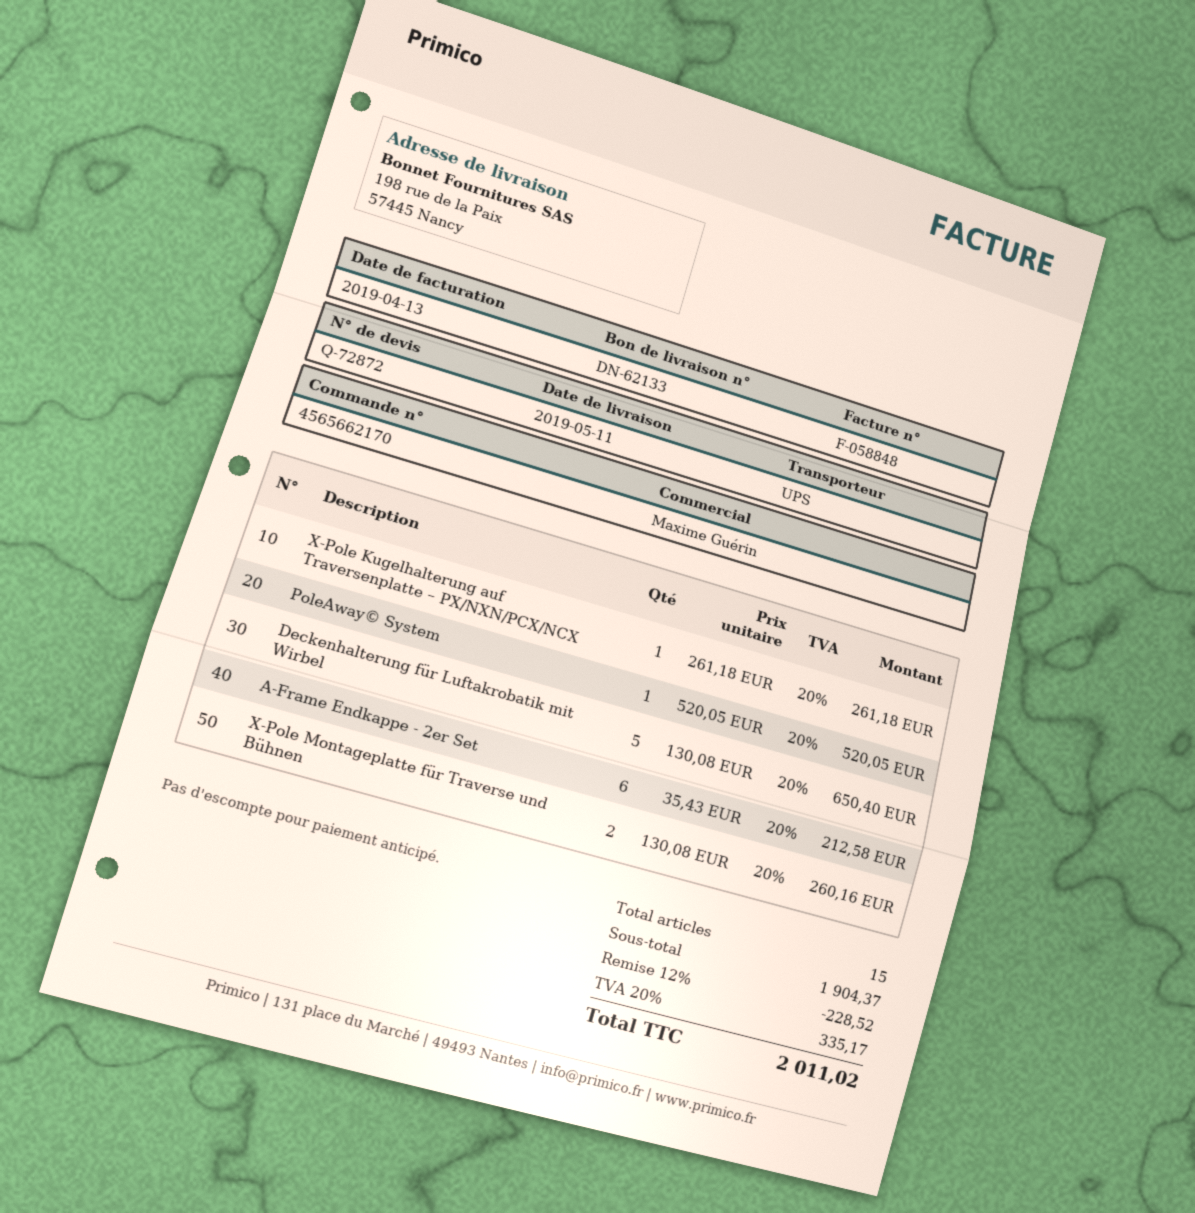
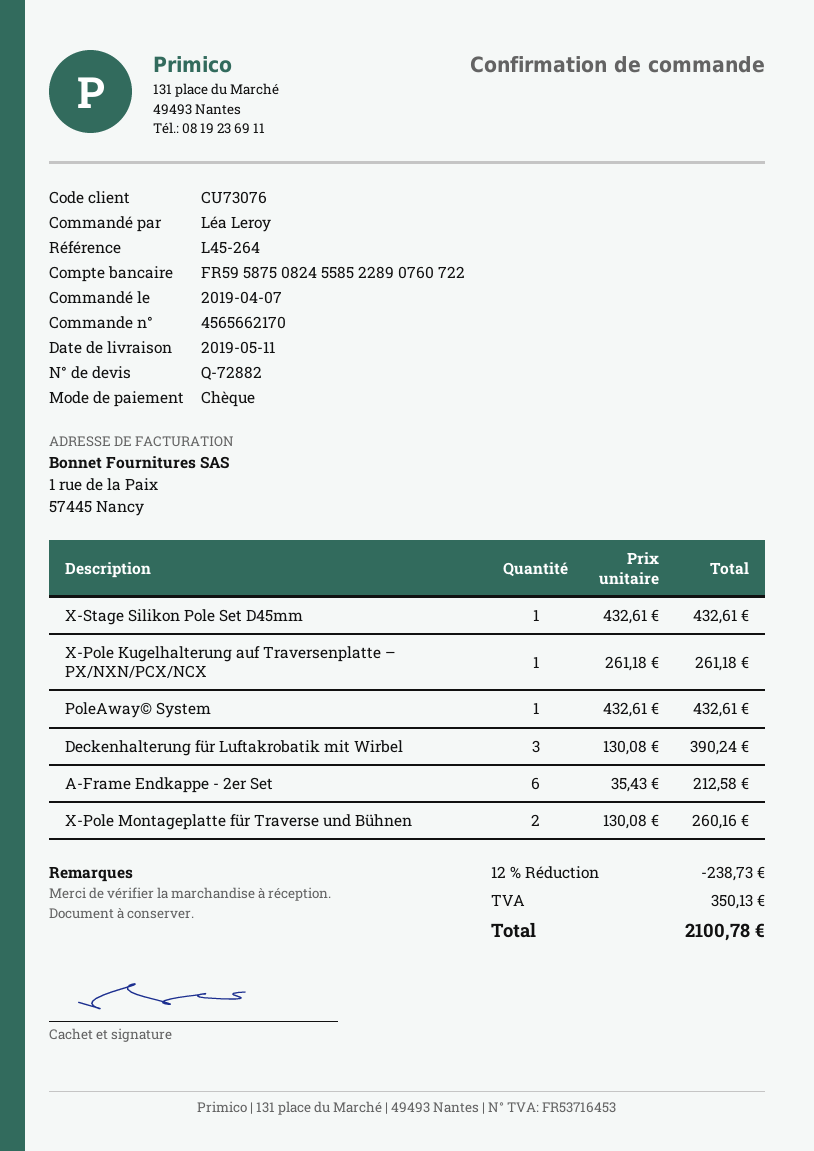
quote number: Q-72872 -> Q-72882
PoleAway© System: 1 x 520.05 = 520.05 -> 1 x 432.61 = 432.61
Deckenhalterung für Luftakrobatik mit Wirbel: 5 x 130.08 = 650.40 -> 3 x 130.08 = 390.24
X-Stage Silikon Pole Set D45mm: none -> 1 x 432.61 = 432.61
discount: 12% = 228.52 -> 12% = 238.73
tax: 335.17 -> 350.13
total: 2011.02 -> 2100.78

